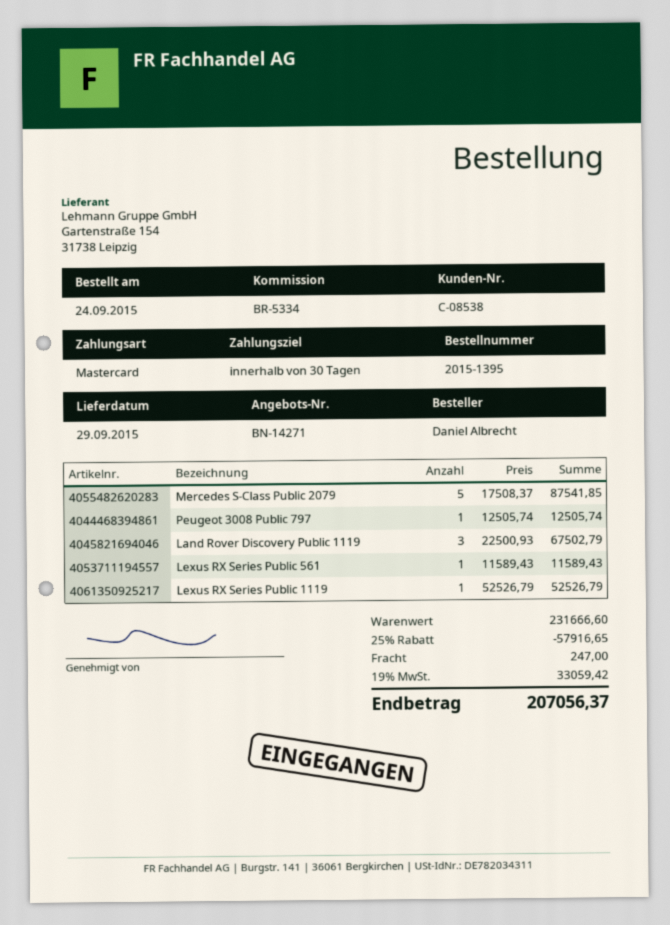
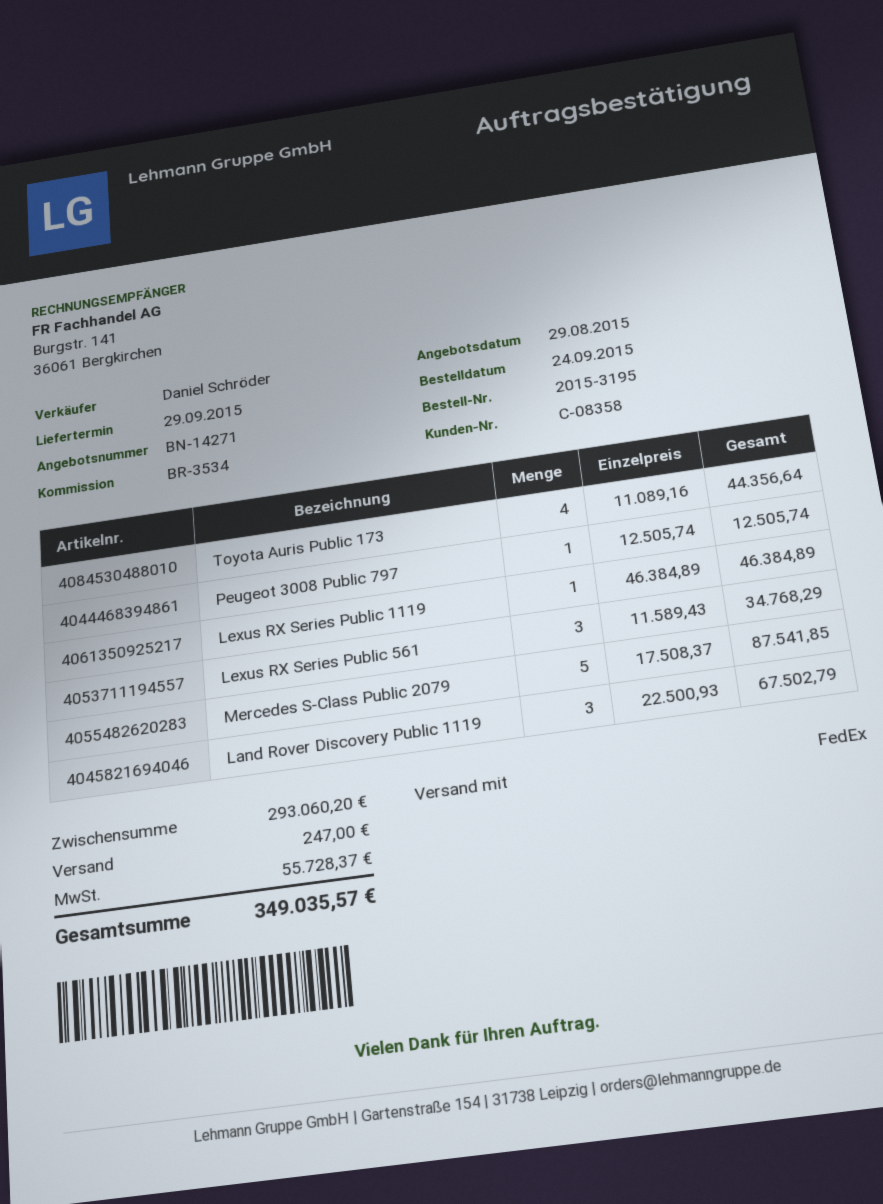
order number: 2015-1395 -> 2015-3195
customer number: C-08538 -> C-08358
reference: BR-5334 -> BR-3534
Lexus RX Series Public 561: 1 x 11589.43 = 11589.43 -> 3 x 11589.43 = 34768.29
Lexus RX Series Public 1119: 1 x 52526.79 = 52526.79 -> 1 x 46384.89 = 46384.89
Toyota Auris Public 173: none -> 4 x 11089.16 = 44356.64
subtotal: 231666.60 -> 293060.20
discount: 25% = 57916.65 -> none
tax: 33059.42 -> 55728.37
total: 207056.37 -> 349035.57

